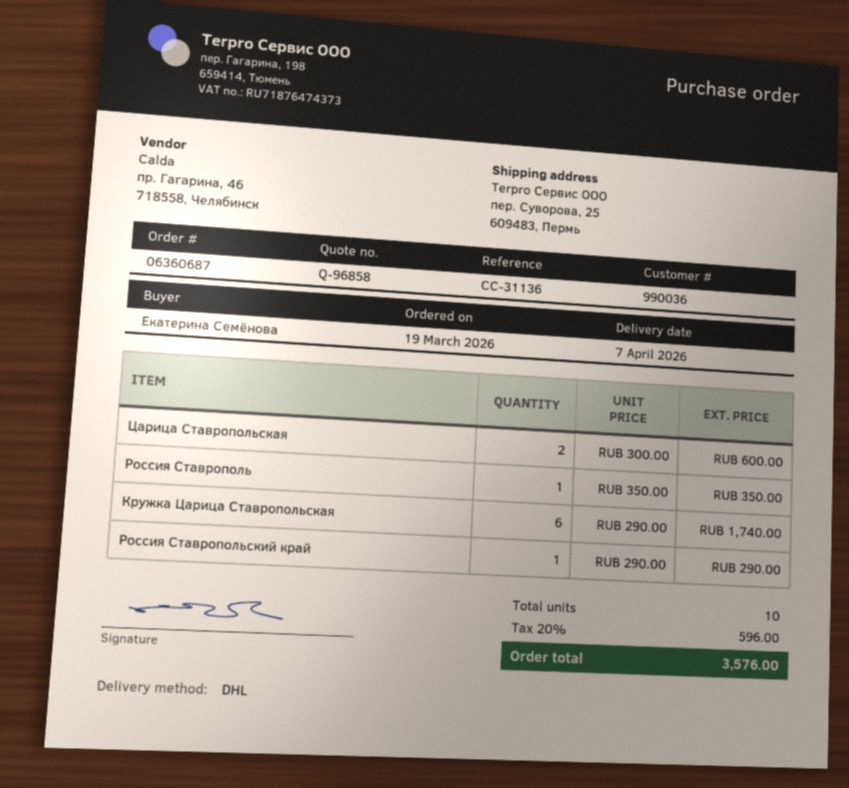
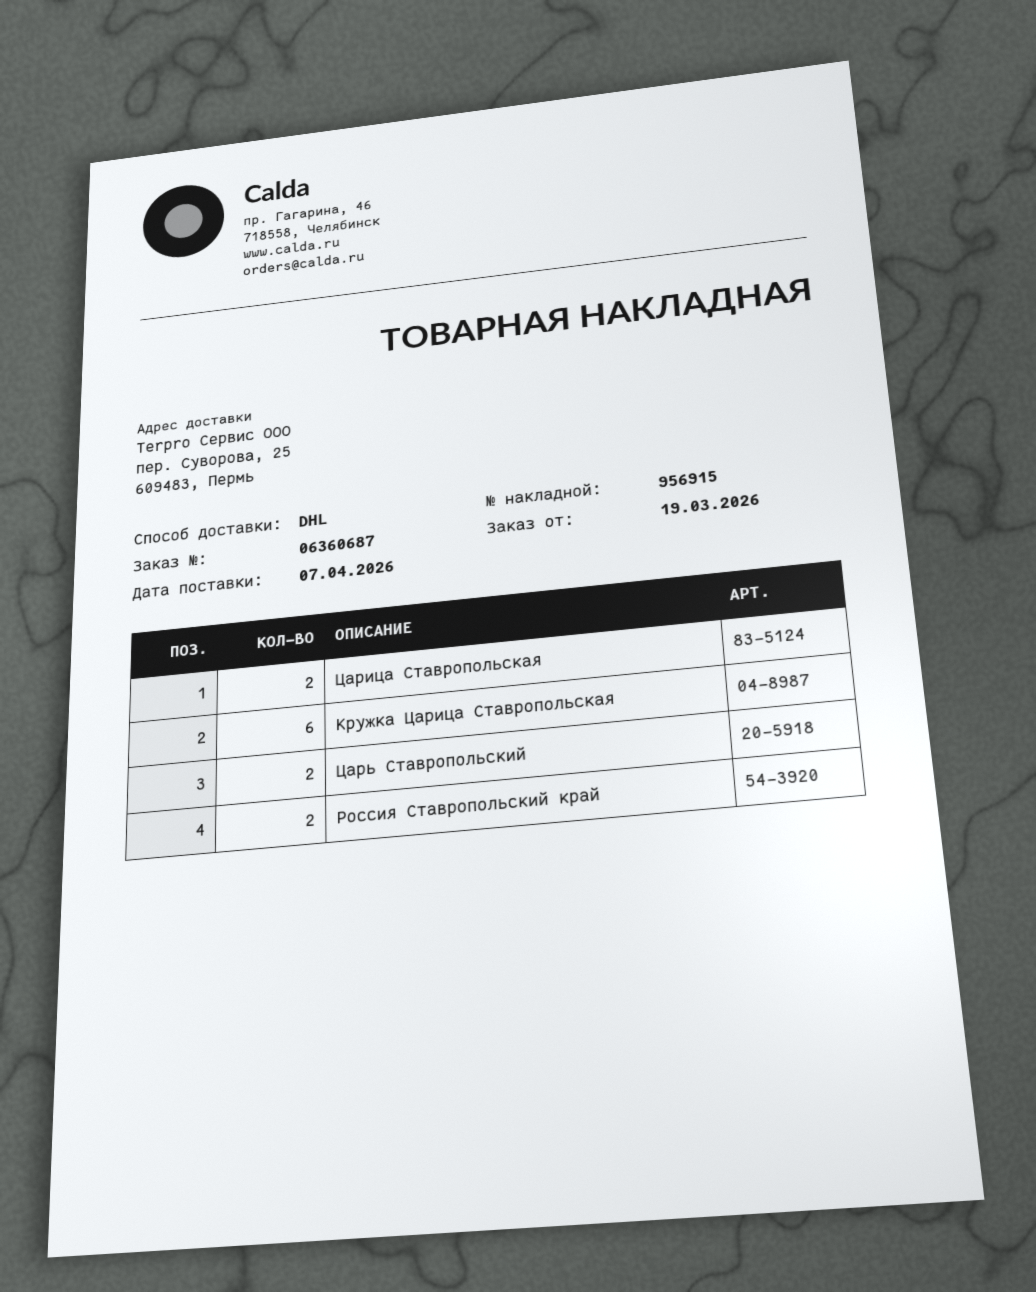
Россия Ставрополь: 1 -> none
Россия Ставропольский край: 1 -> 2
Царь Ставропольский: none -> 2

